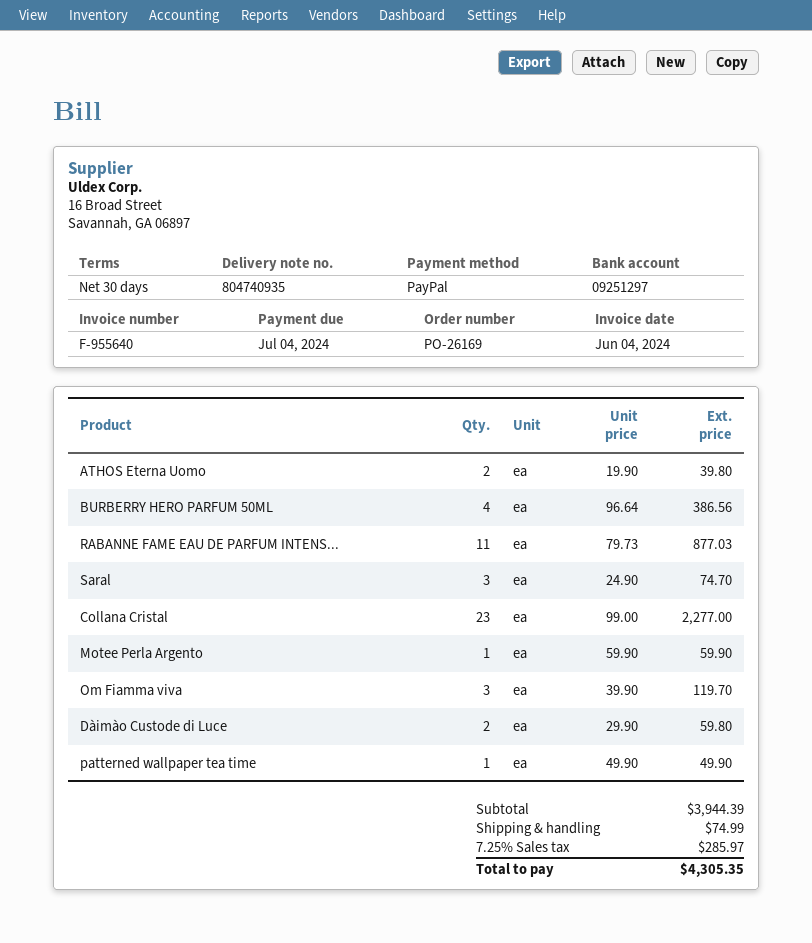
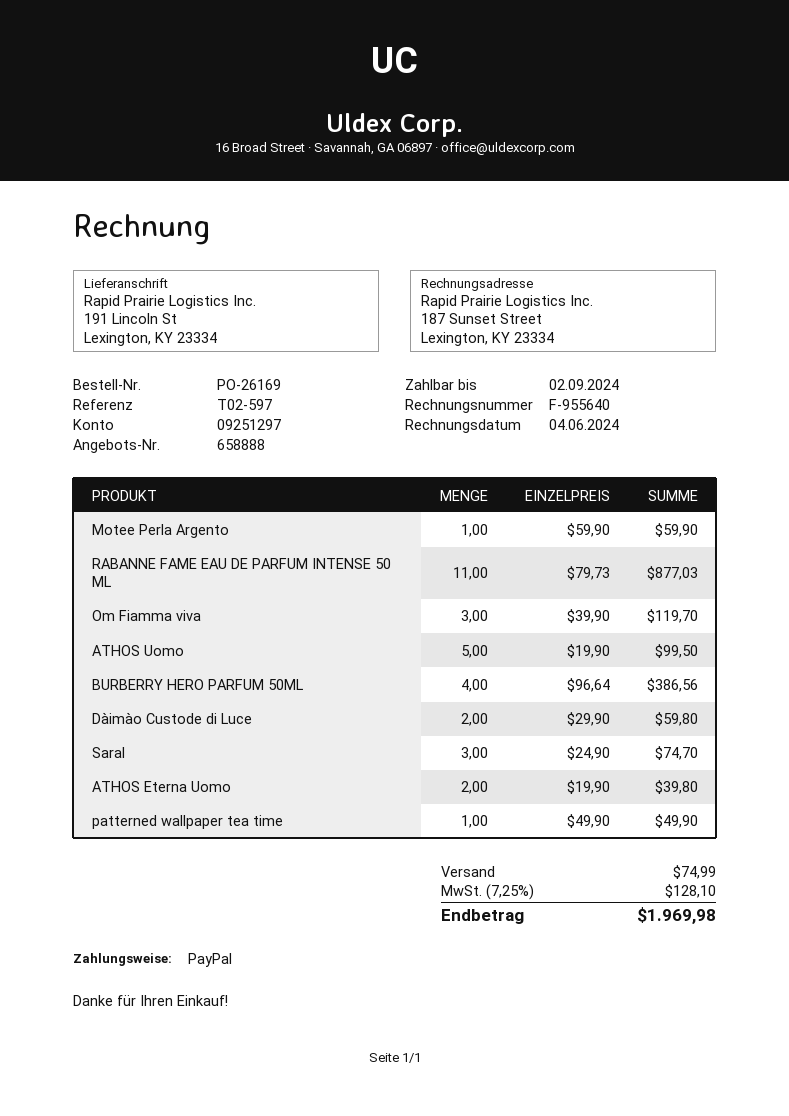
due date: 2024-07-04 -> 2024-09-02
Collana Cristal: 23 x 99.00 = 2277.00 -> none
ATHOS Uomo: none -> 5 x 19.90 = 99.50
tax: 7.25% = 285.97 -> 7.25% = 128.10
total: 4305.35 -> 1969.98

